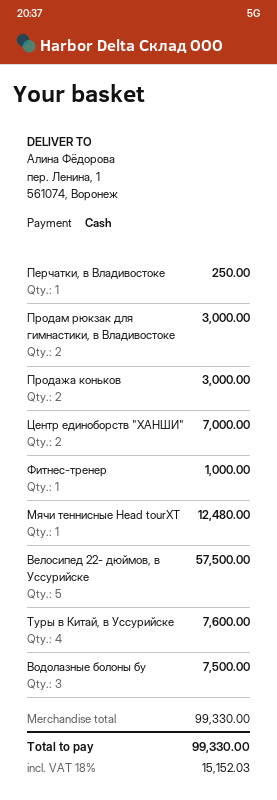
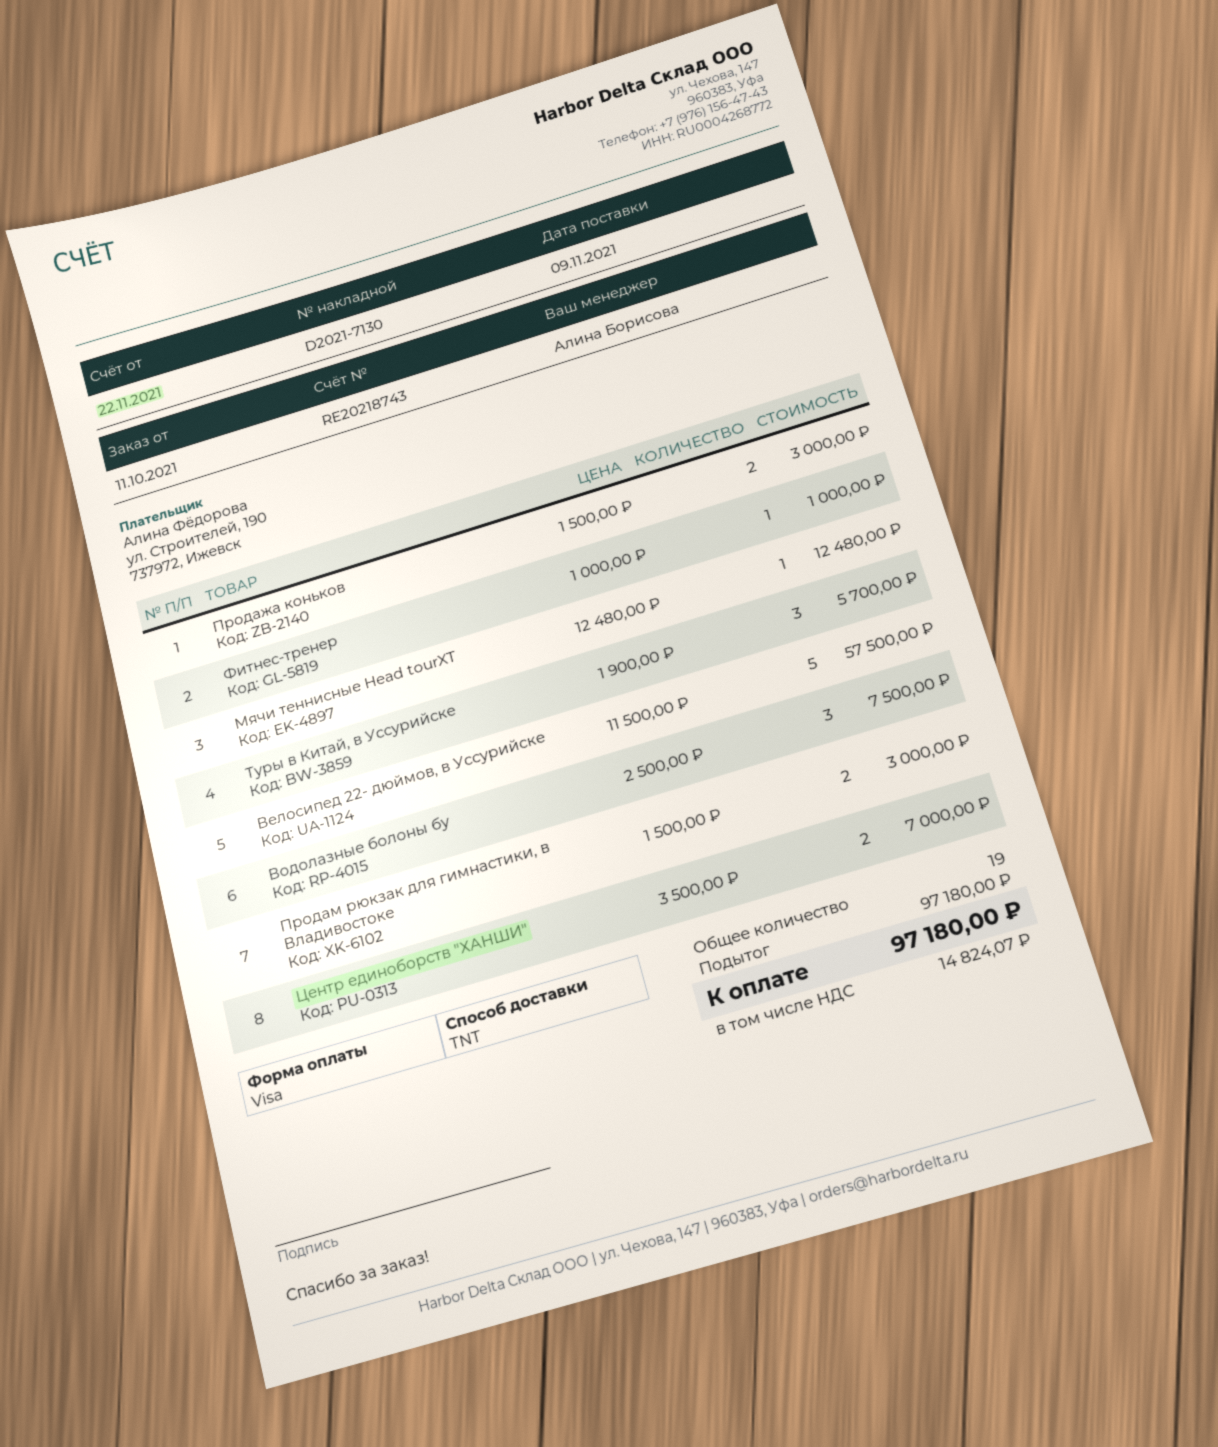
payment method: cash -> Visa
Перчатки, в Владивостоке: 1 for 250.00 -> none
Туры в Китай, в Уссурийске: 4 for 7600.00 -> 3 for 5700.00
subtotal: 99330.00 -> 97180.00
tax: 15152.03 -> 14824.07
total: 99330.00 -> 97180.00

